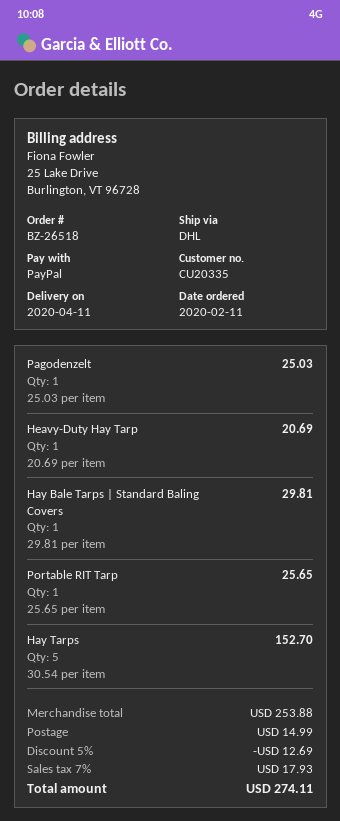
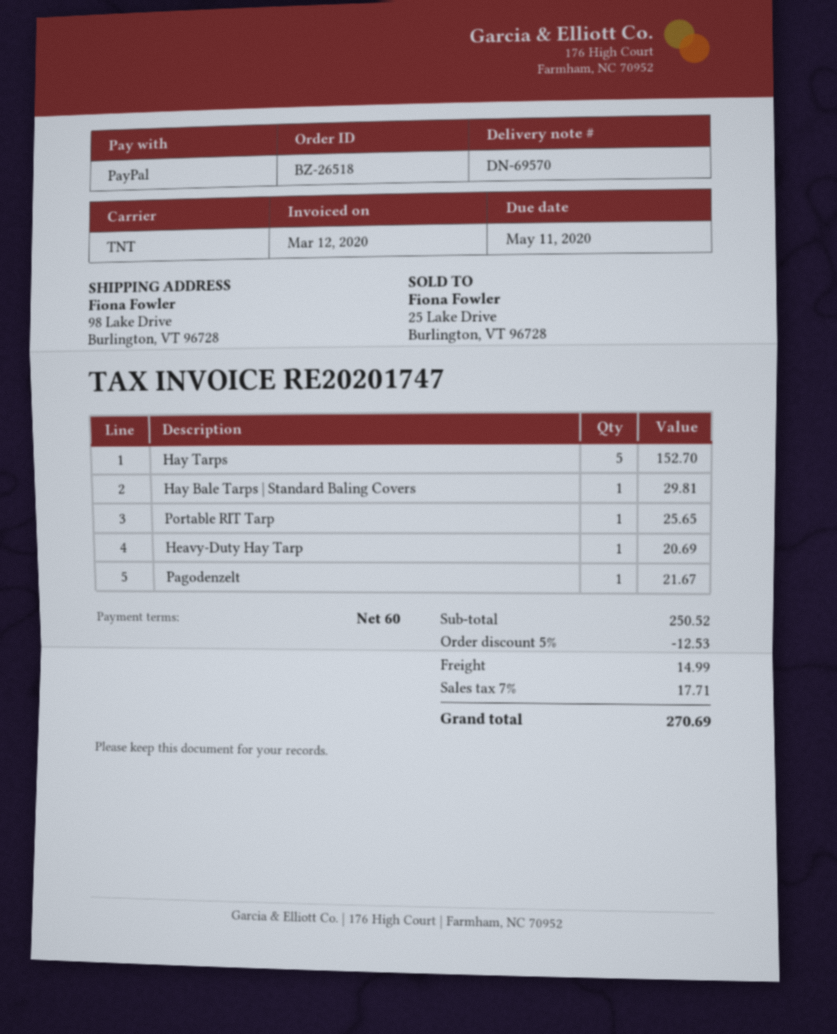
shipping method: DHL -> TNT
Pagodenzelt: 1 for 25.03 -> 1 for 21.67
subtotal: 253.88 -> 250.52
discount: 5% = 12.69 -> 5% = 12.53
tax: 7% = 17.93 -> 7% = 17.71
total: 274.11 -> 270.69

